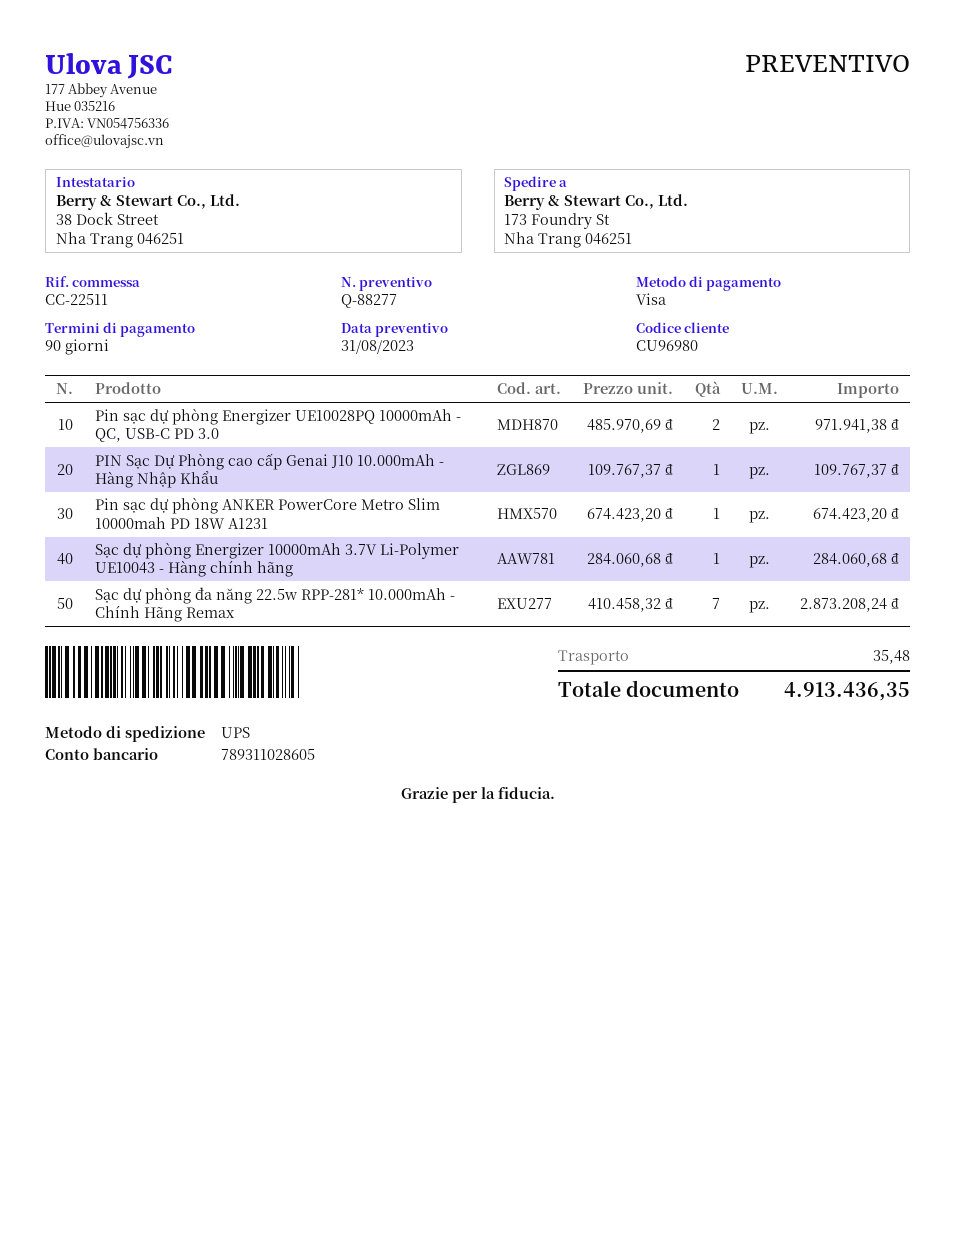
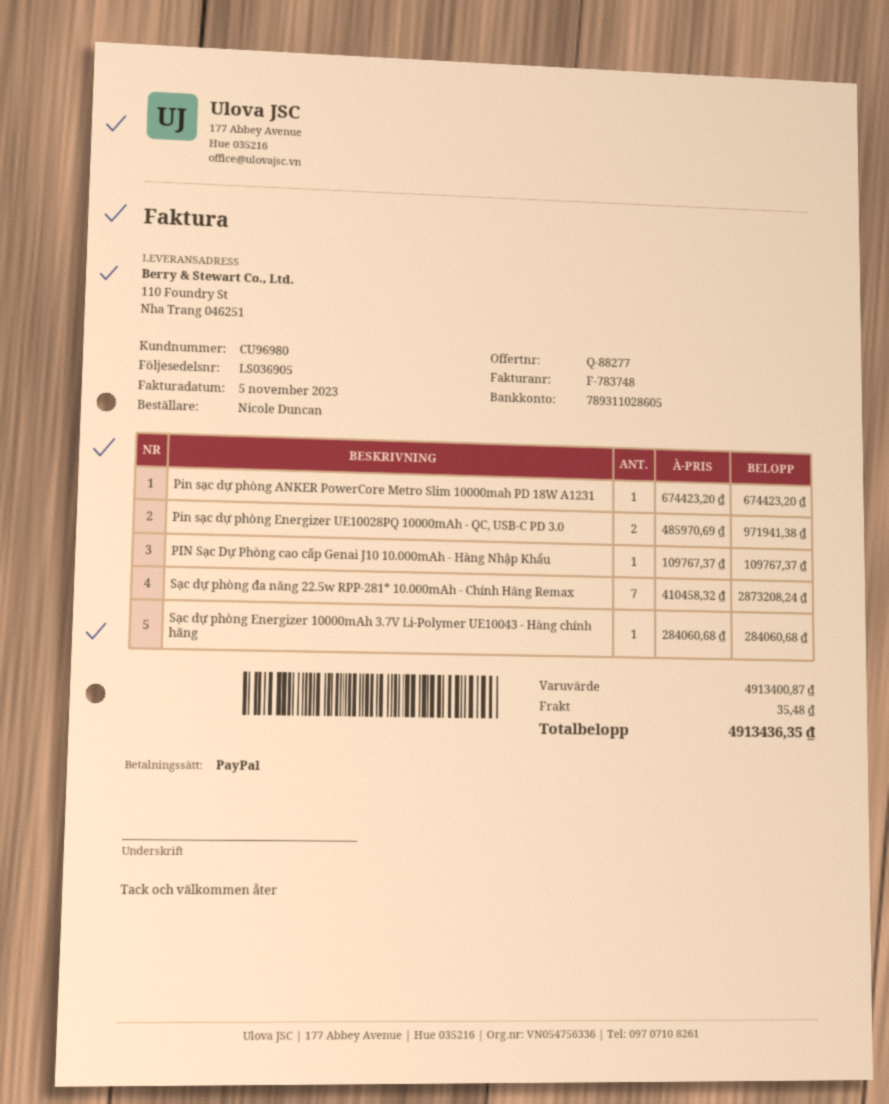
payment method: Visa -> PayPal
ship to: 173 Foundry St, Nha Trang 046251 -> 110 Foundry St, Nha Trang 046251

